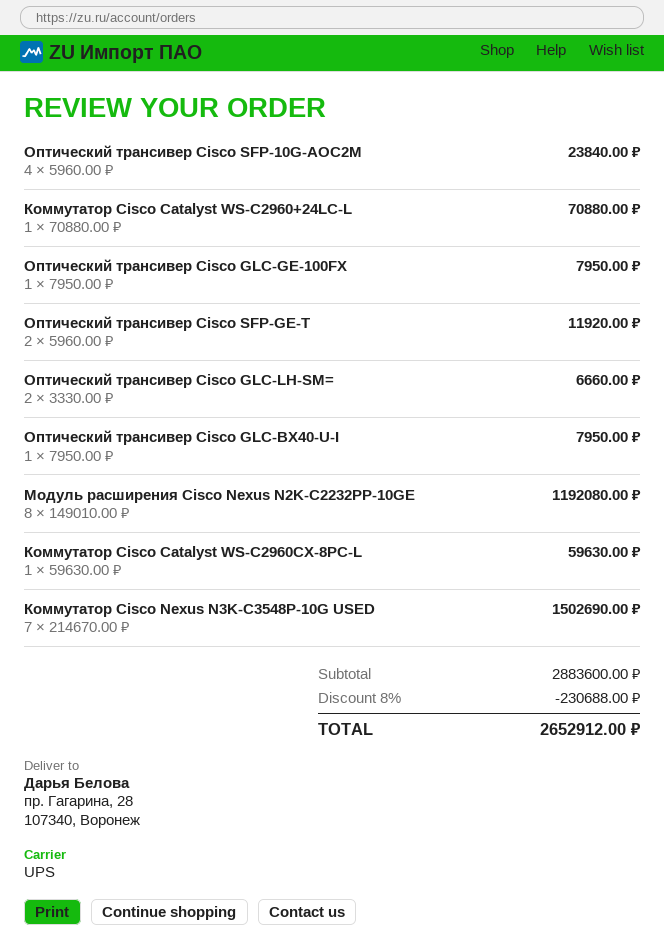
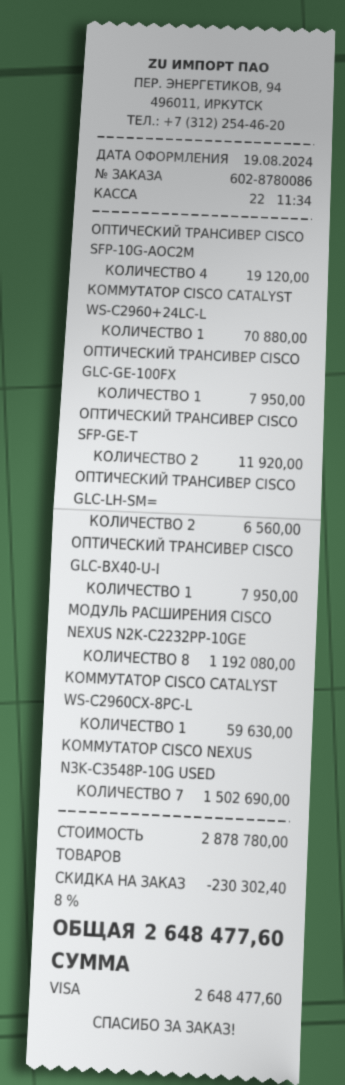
Оптический трансивер Cisco SFP-10G-AOC2M: 4 for 23840.00 -> 4 for 19120.00
Оптический трансивер Cisco GLC-LH-SM=: 2 for 6660.00 -> 2 for 6560.00
subtotal: 2883600.00 -> 2878780.00
discount: 8% = 230688.00 -> 8% = 230302.40
total: 2652912.00 -> 2648477.60

